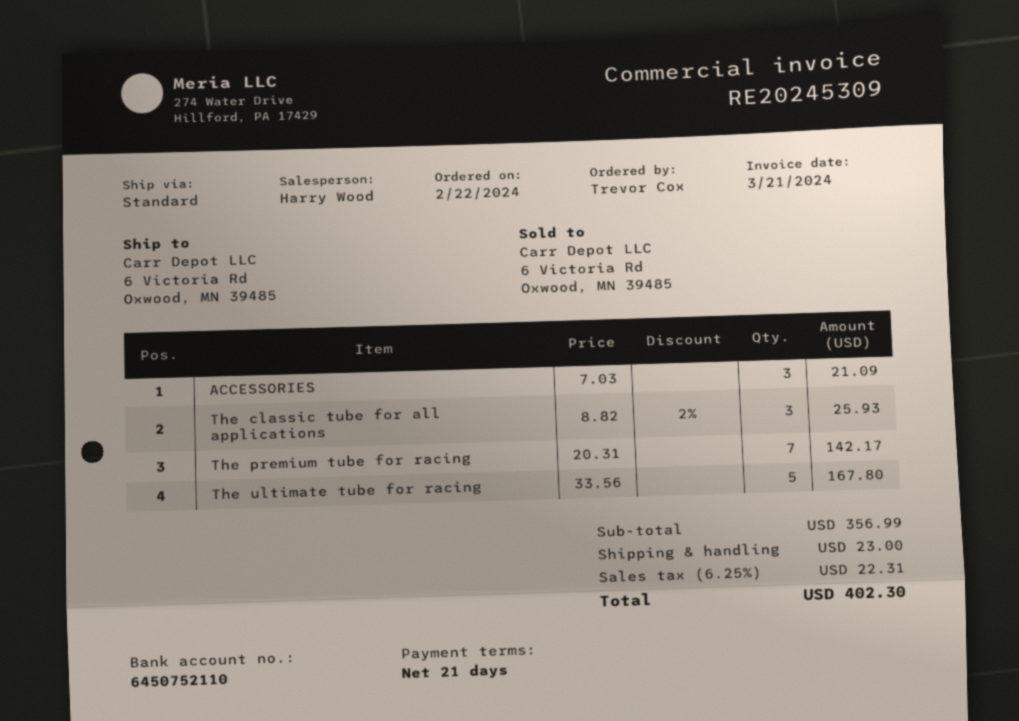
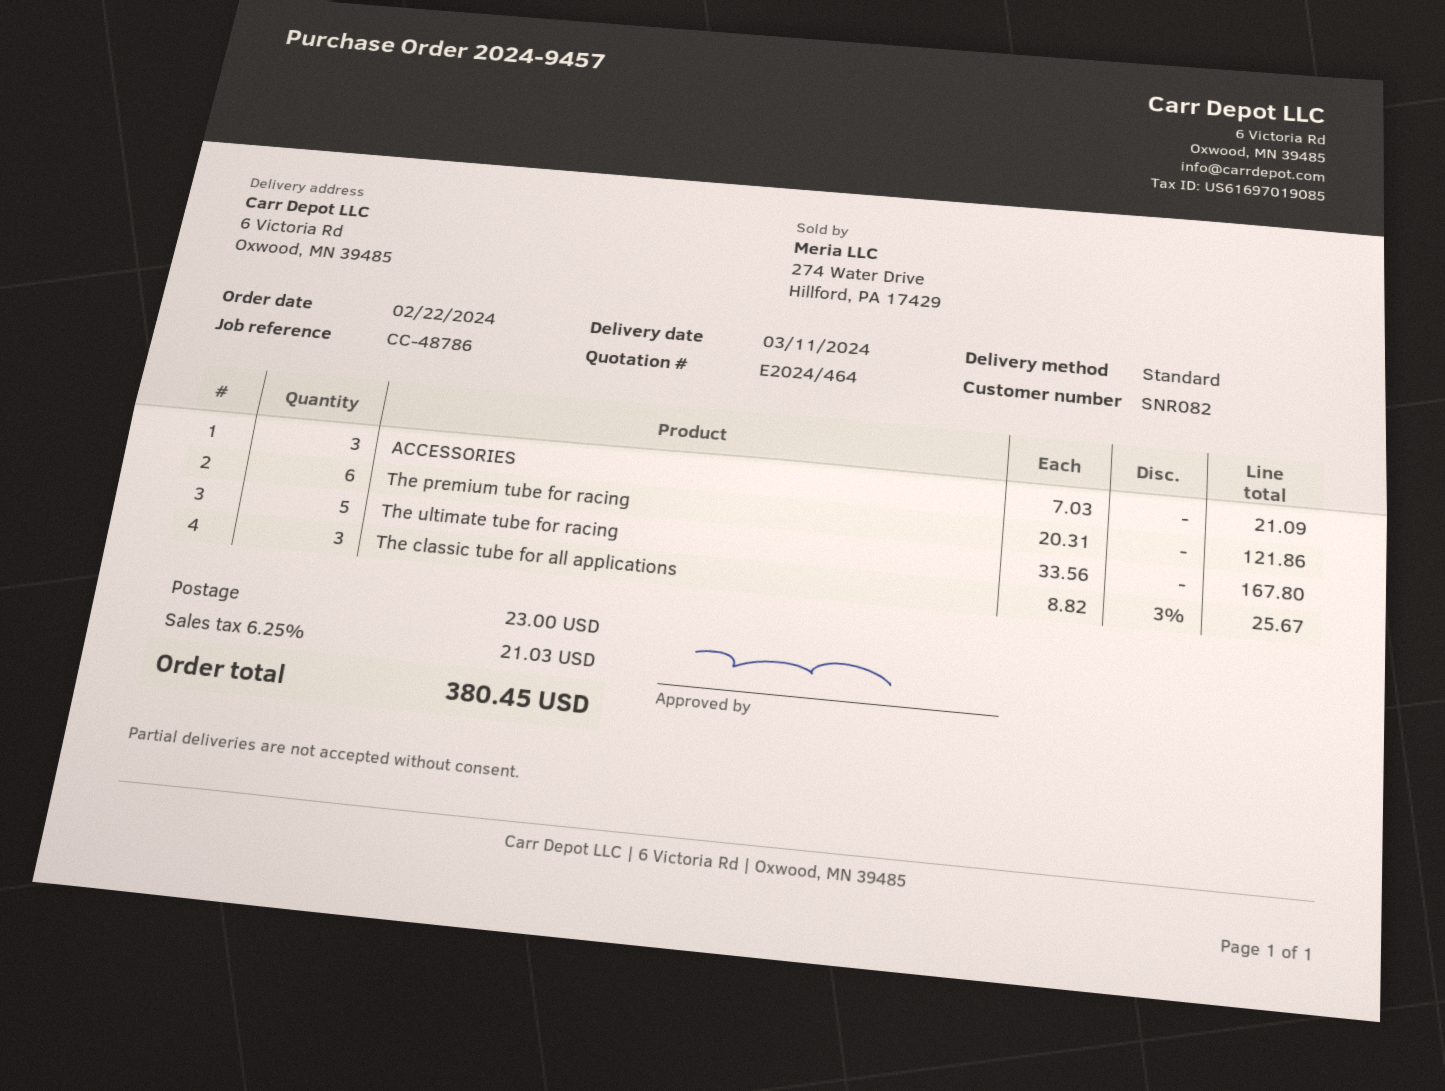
The classic tube for all applications: 3 x 8.82 - 2% = 25.93 -> 3 x 8.82 - 3% = 25.67
The premium tube for racing: 7 x 20.31 = 142.17 -> 6 x 20.31 = 121.86
tax: 6.25% = 22.31 -> 6.25% = 21.03
total: 402.30 -> 380.45

